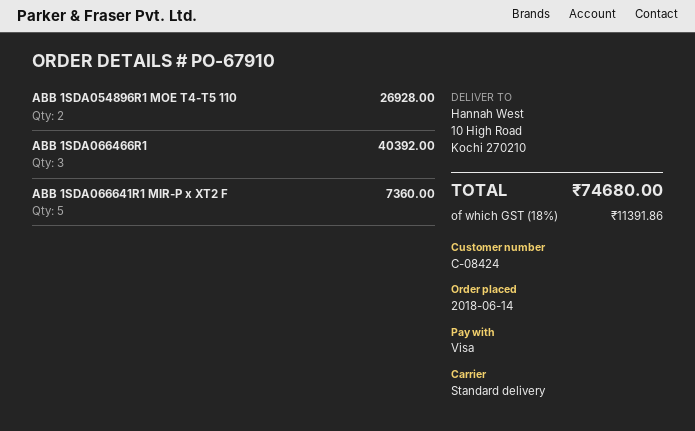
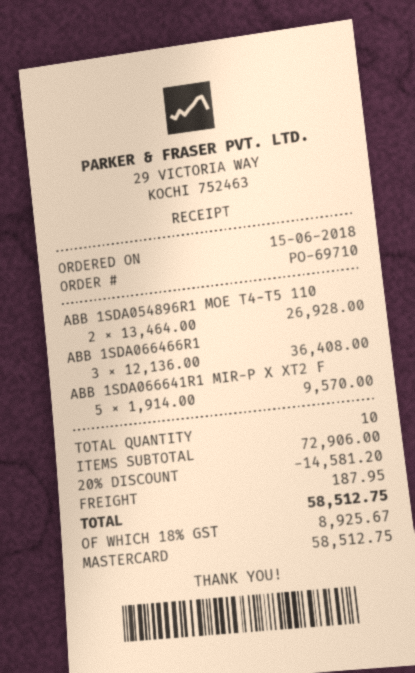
order number: PO-67910 -> PO-69710
order date: 2018-06-14 -> 2018-06-15
payment method: Visa -> Mastercard
ABB 1SDA066466R1: 3 for 40392.00 -> 3 for 36408.00
ABB 1SDA066641R1 MIR-P x XT2 F: 5 for 7360.00 -> 5 for 9570.00
discount: none -> 20% = 14581.20
shipping: none -> 187.95
tax: 18% = 11391.86 -> 18% = 8925.67
total: 74680.00 -> 58512.75

